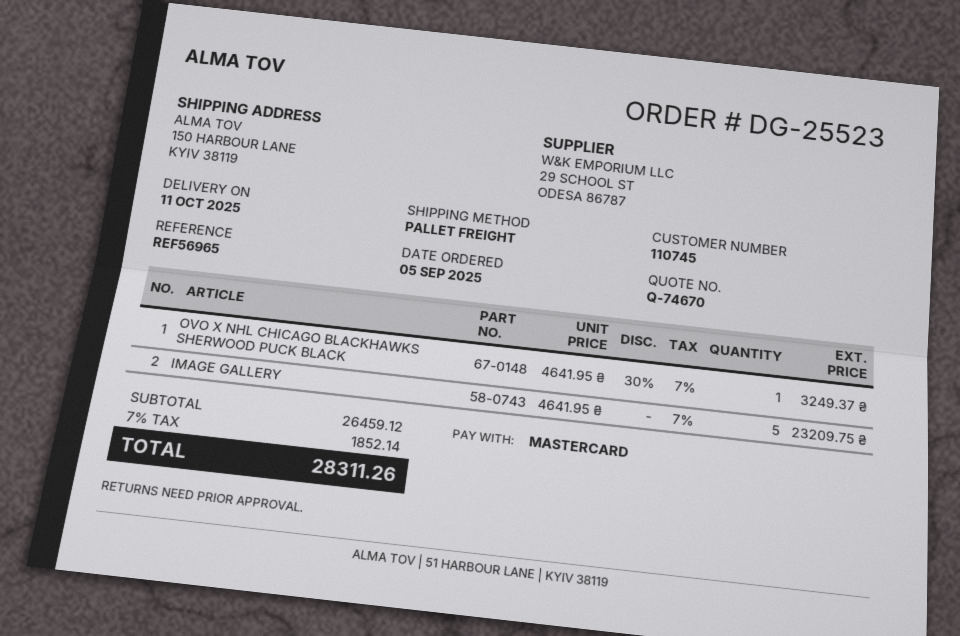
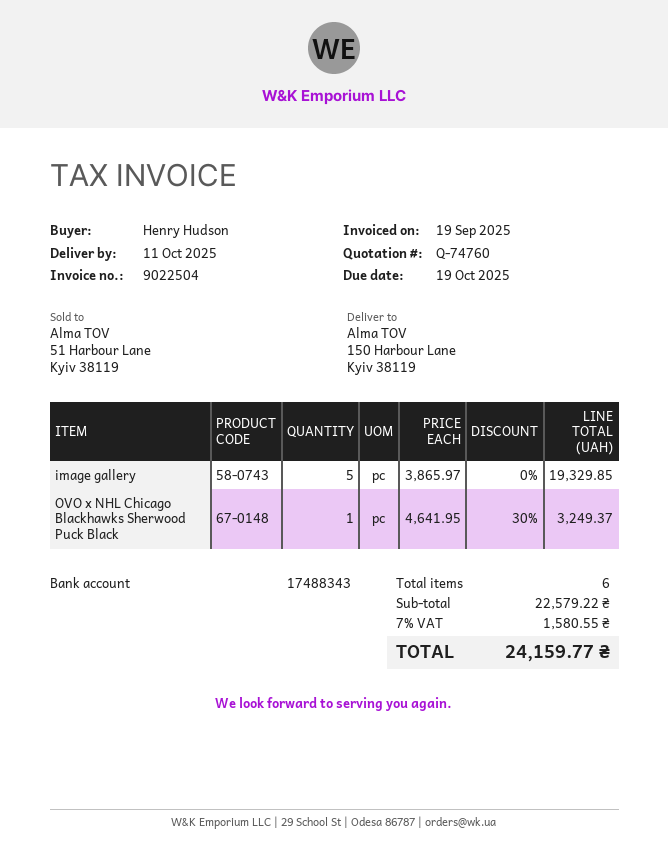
quote number: Q-74670 -> Q-74760
IMAGE GALLERY: 5 x 4641.95 = 23209.75 -> 5 x 3865.97 = 19329.85
subtotal: 26459.12 -> 22579.22
tax: 7% = 1852.14 -> 7% = 1580.55
total: 28311.26 -> 24159.77

